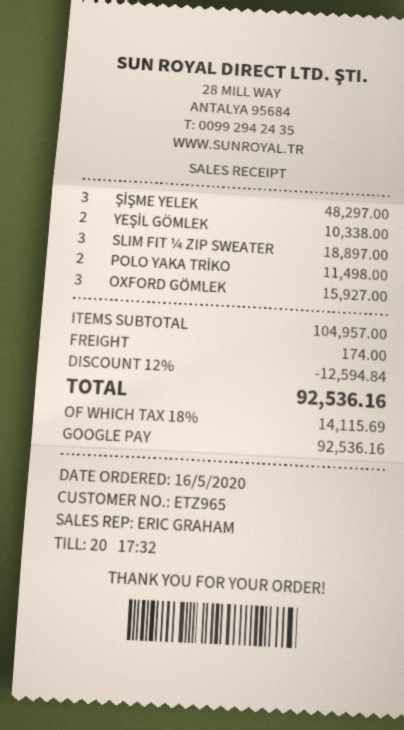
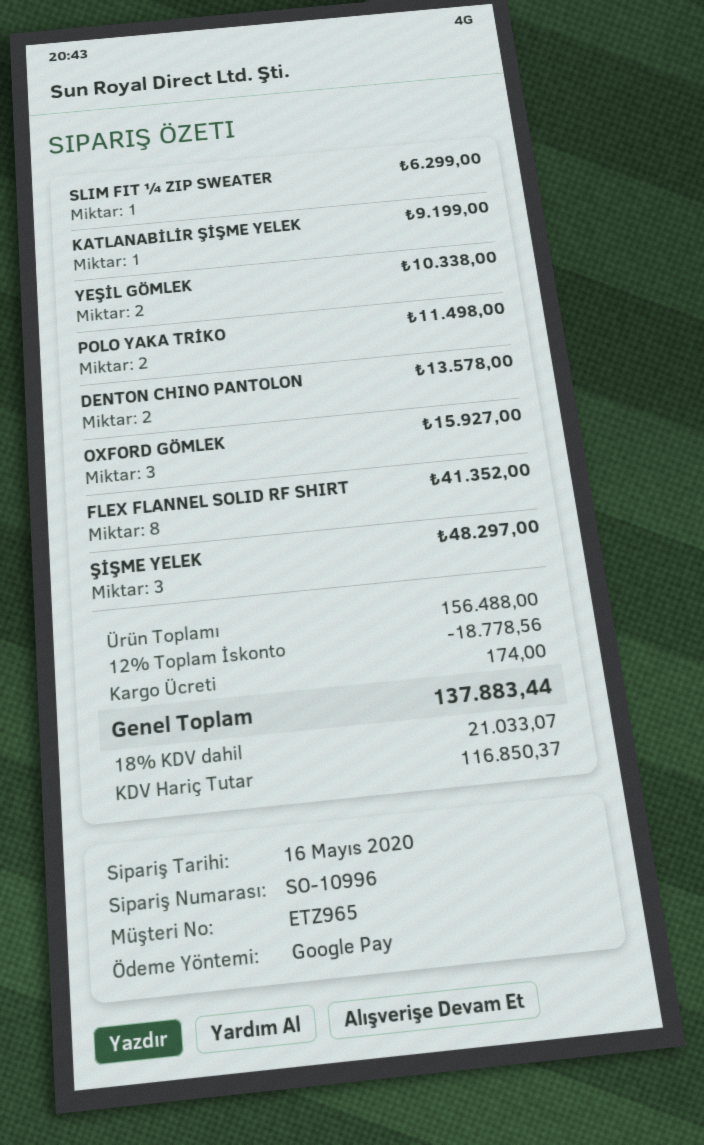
SLIM FIT ¼ ZIP SWEATER: 3 for 18897.00 -> 1 for 6299.00
KATLANABİLİR ŞİŞME YELEK: none -> 1 for 9199.00
DENTON CHINO PANTOLON: none -> 2 for 13578.00
FLEX FLANNEL SOLID RF SHIRT: none -> 8 for 41352.00
subtotal: 104957.00 -> 156488.00
discount: 12% = 12594.84 -> 12% = 18778.56
tax: 18% = 14115.69 -> 18% = 21033.07
total: 92536.16 -> 137883.44

